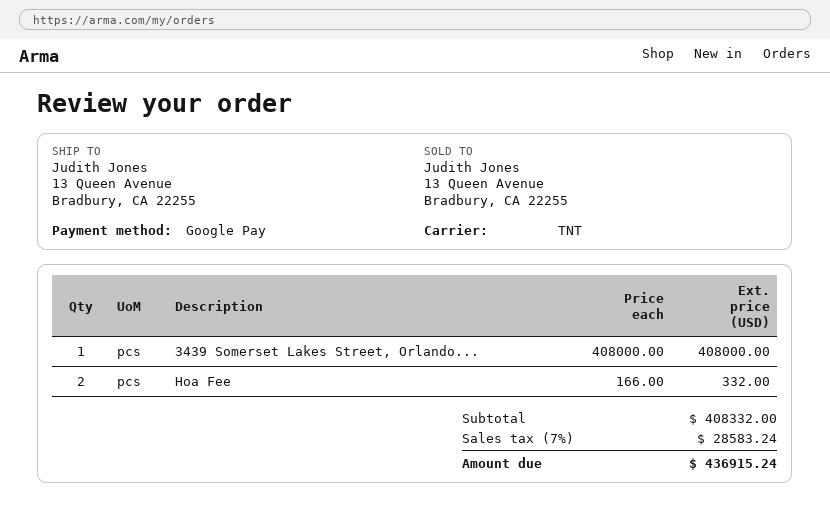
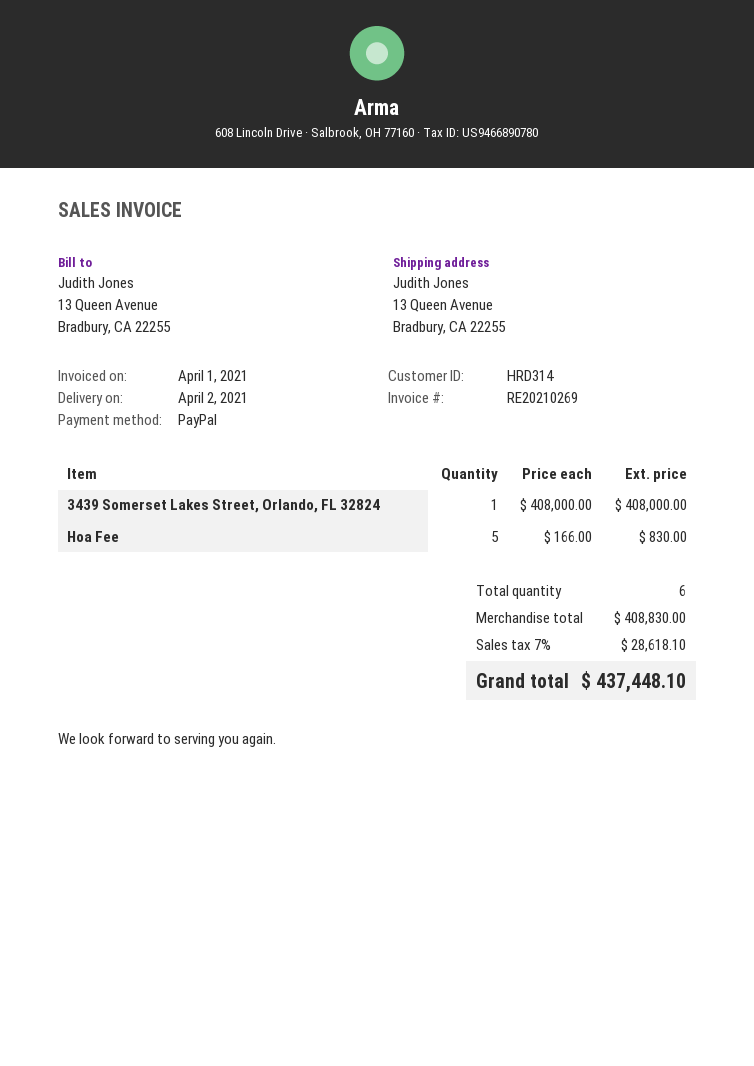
payment method: Google Pay -> PayPal
Hoa Fee: 2 x 166.00 = 332.00 -> 5 x 166.00 = 830.00
subtotal: 408332.00 -> 408830.00
tax: 7% = 28583.24 -> 7% = 28618.10
total: 436915.24 -> 437448.10

